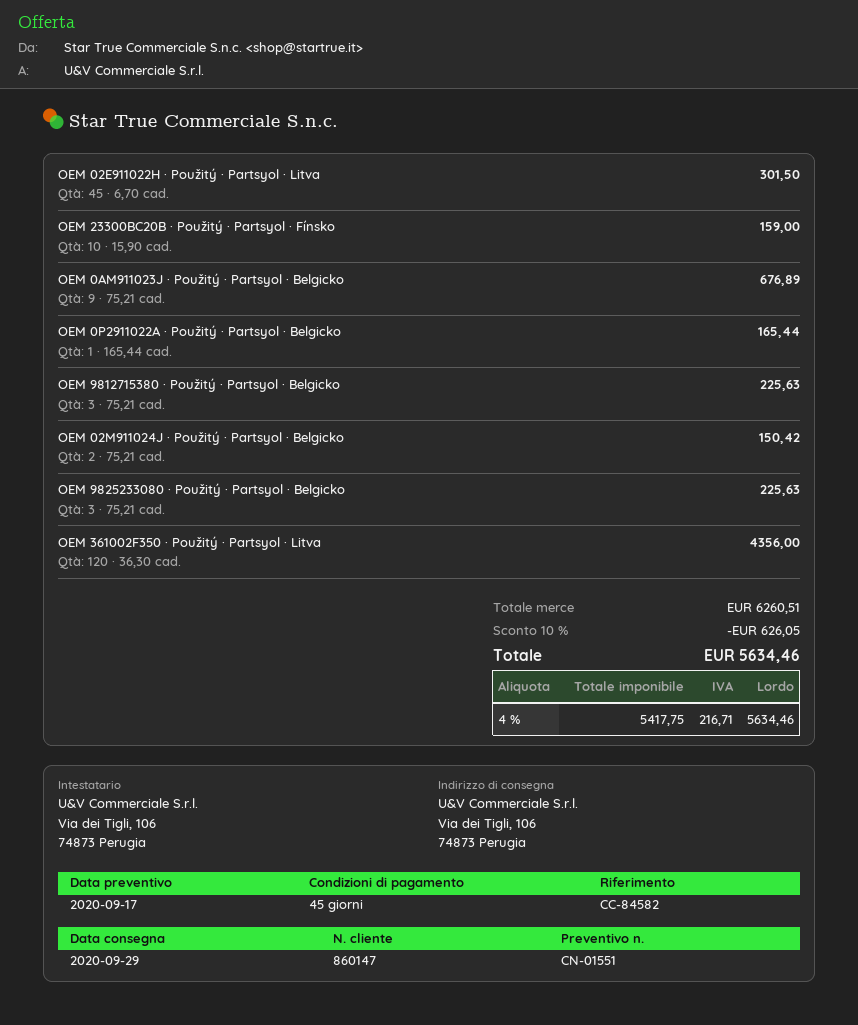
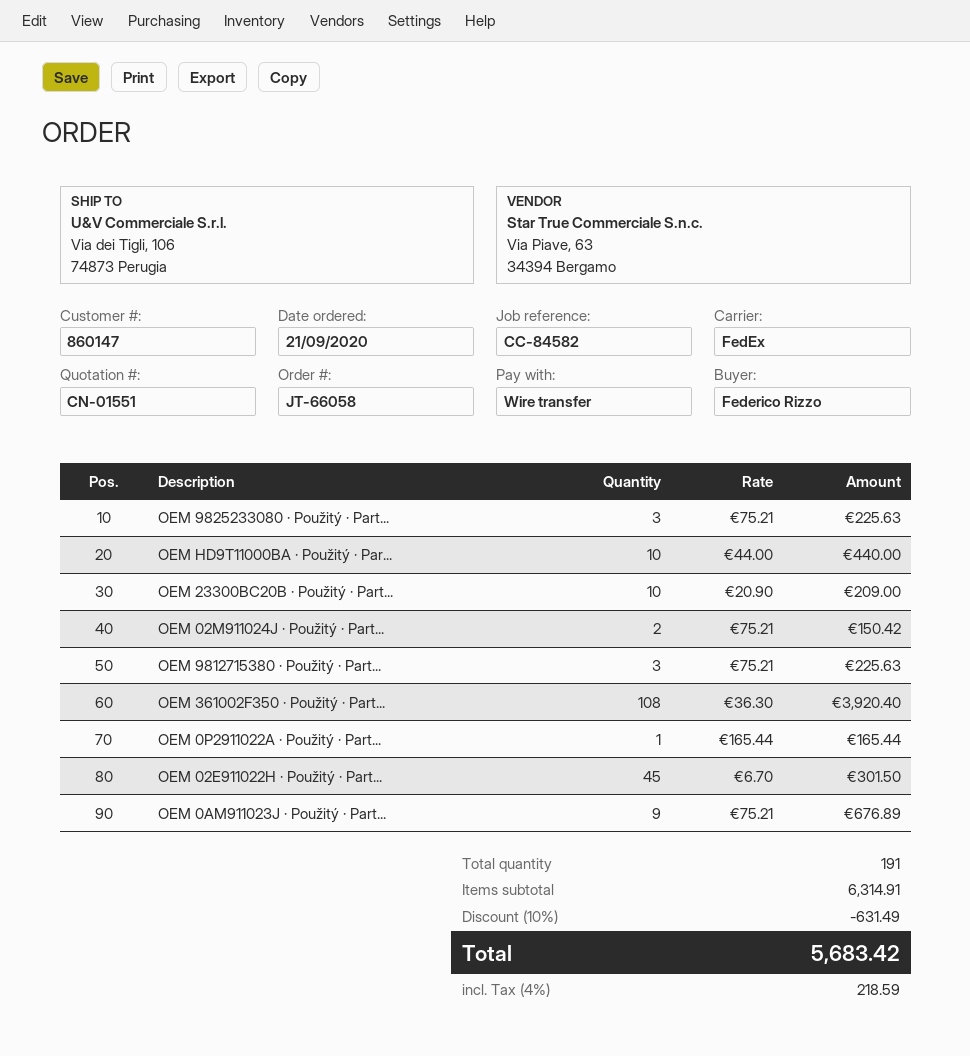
OEM 23300BC20B · Použitý · Partsyol · Fínsko: 10 x 15.90 = 159.00 -> 10 x 20.90 = 209.00
OEM 361002F350 · Použitý · Partsyol · Litva: 120 x 36.30 = 4356.00 -> 108 x 36.30 = 3920.40
OEM HD9T11000BA · Použitý · Par...: none -> 10 x 44.00 = 440.00
subtotal: 6260.51 -> 6314.91
discount: 10% = 626.05 -> 10% = 631.49
tax: 4% = 216.71 -> 4% = 218.59
total: 5634.46 -> 5683.42

